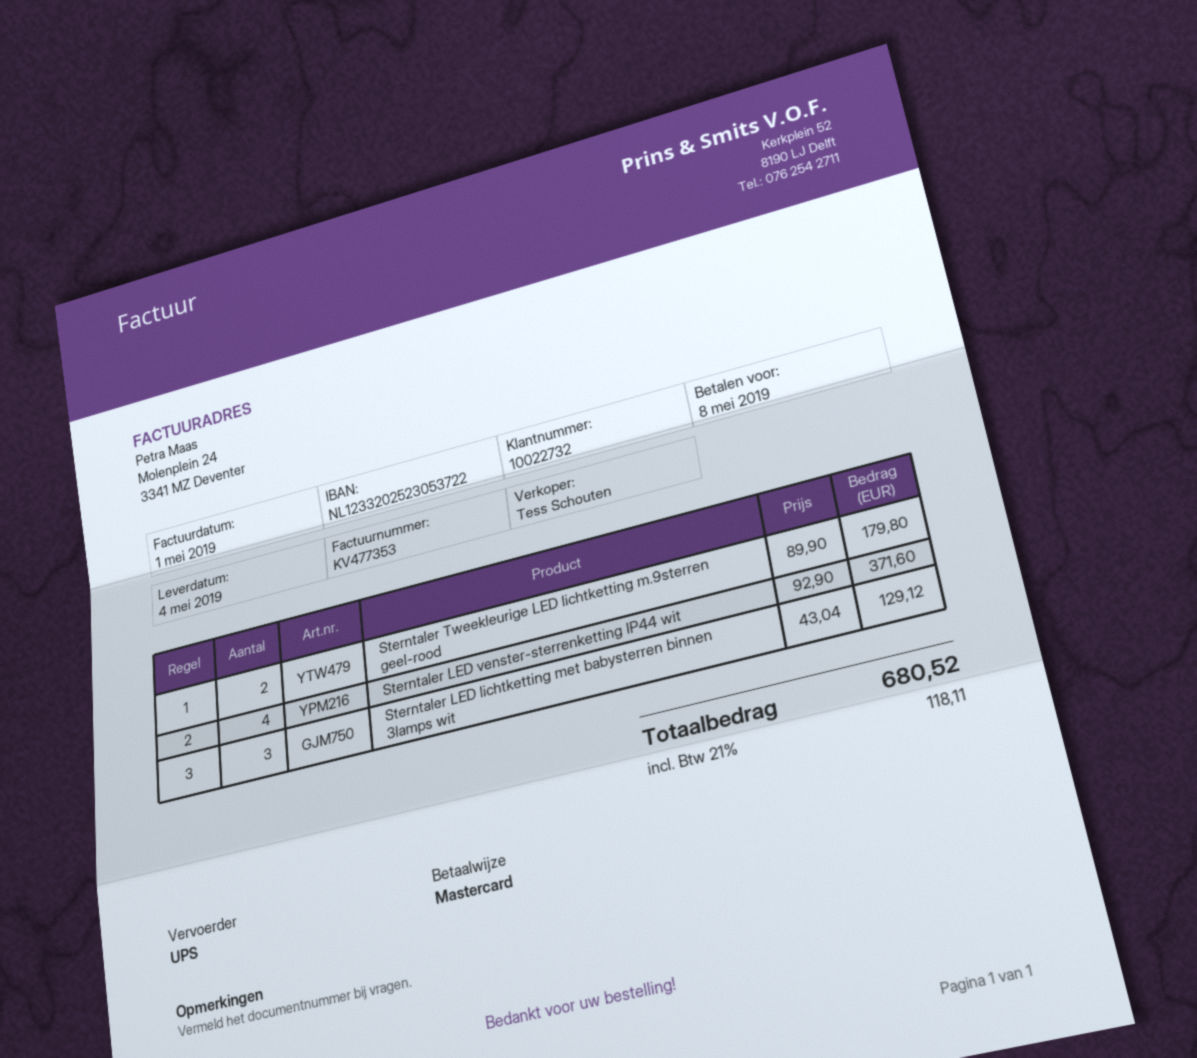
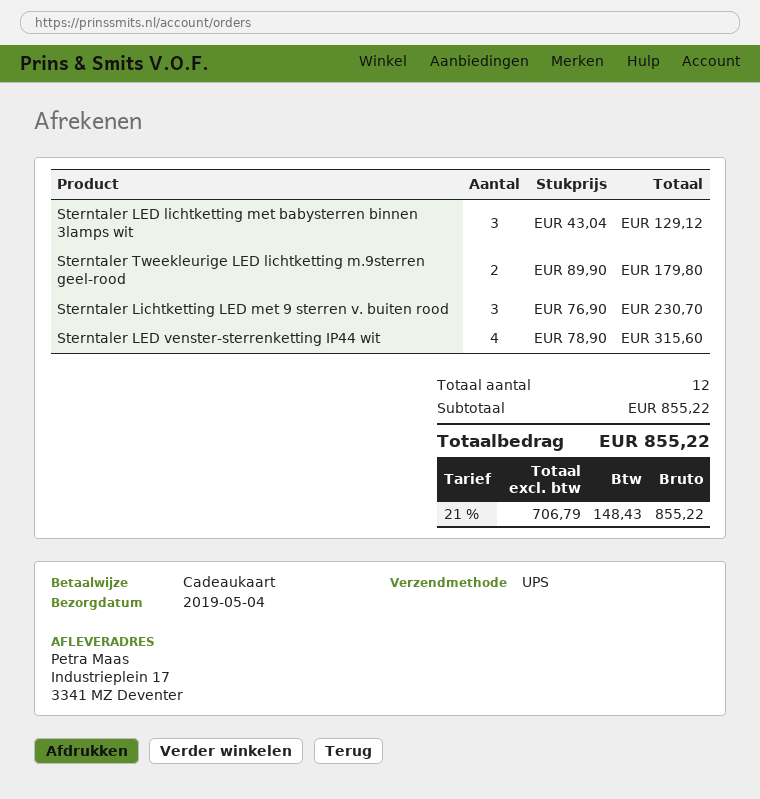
payment method: Mastercard -> gift card
Sterntaler LED venster-sterrenketting IP44 wit: 4 x 92.90 = 371.60 -> 4 x 78.90 = 315.60
Sterntaler Lichtketting LED met 9 sterren v. buiten rood: none -> 3 x 76.90 = 230.70
tax: 21% = 118.11 -> 21% = 148.43
total: 680.52 -> 855.22

